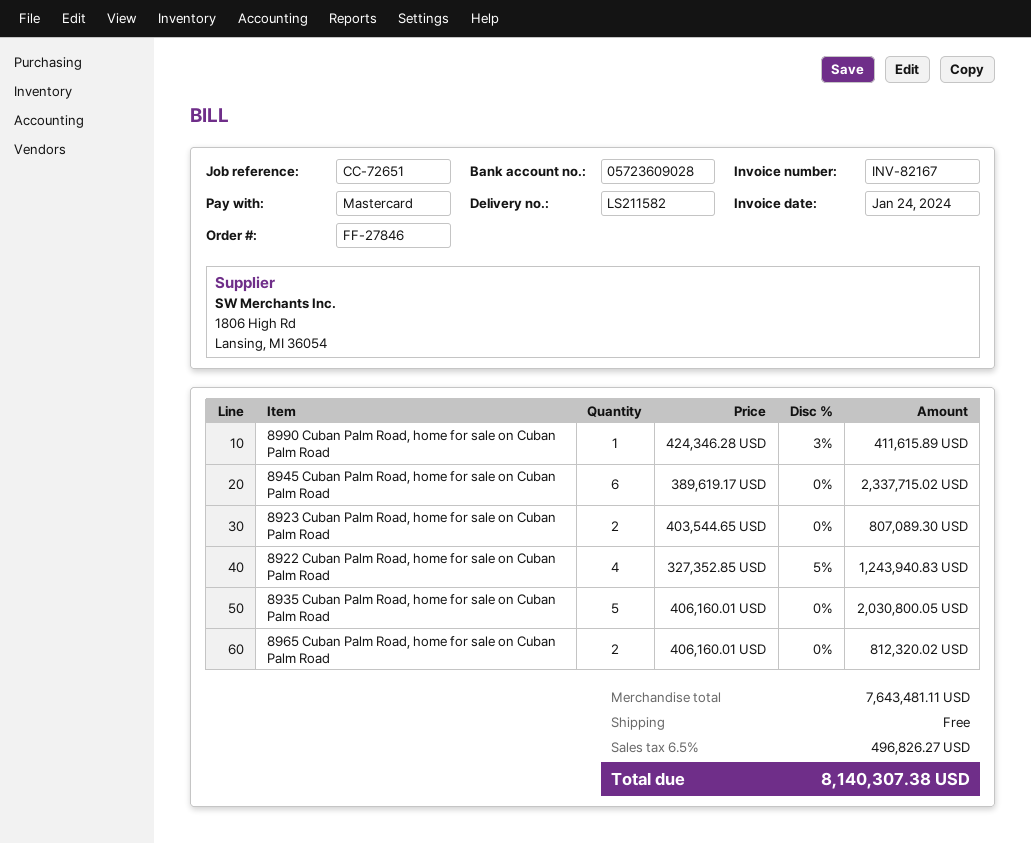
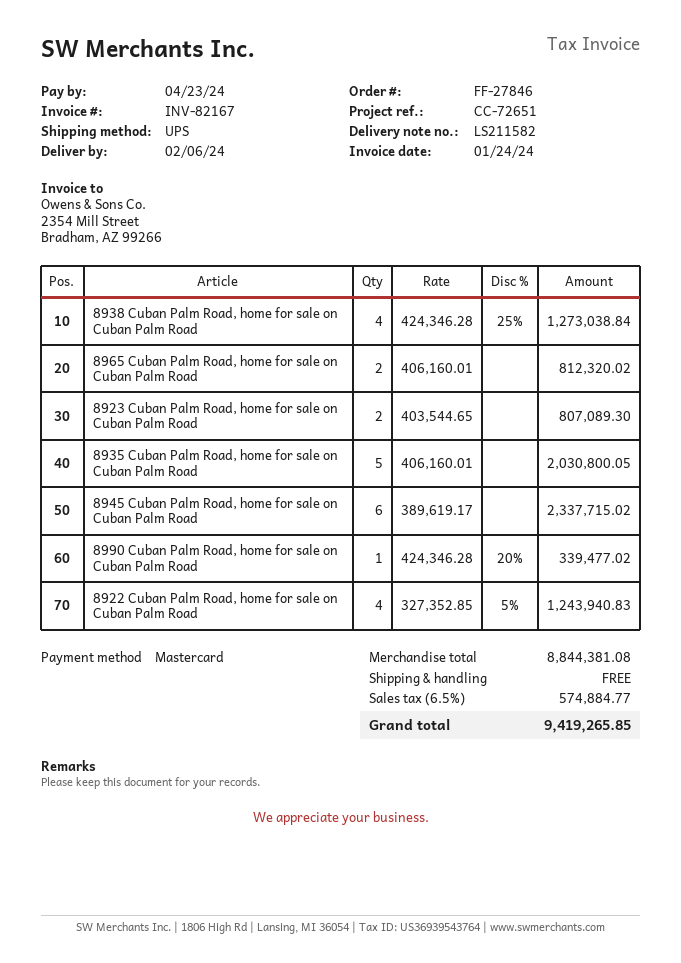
8990 Cuban Palm Road, home for sale on Cuban Palm Road: 1 x 424346.28 - 3% = 411615.89 -> 1 x 424346.28 - 20% = 339477.02
8938 Cuban Palm Road, home for sale on Cuban Palm Road: none -> 4 x 424346.28 - 25% = 1273038.84
subtotal: 7643481.11 -> 8844381.08
tax: 6.5% = 496826.27 -> 6.5% = 574884.77
total: 8140307.38 -> 9419265.85

